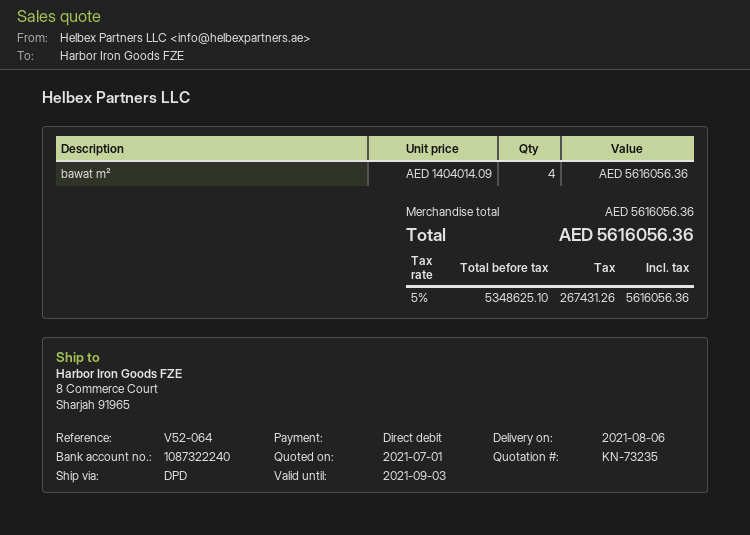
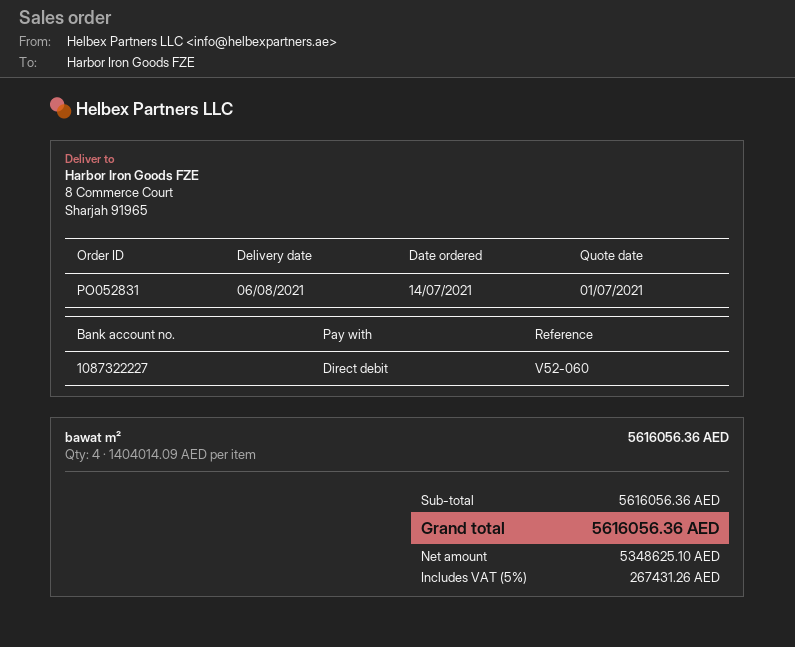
reference: V52-064 -> V52-060
bank account: 1087322240 -> 1087322227

